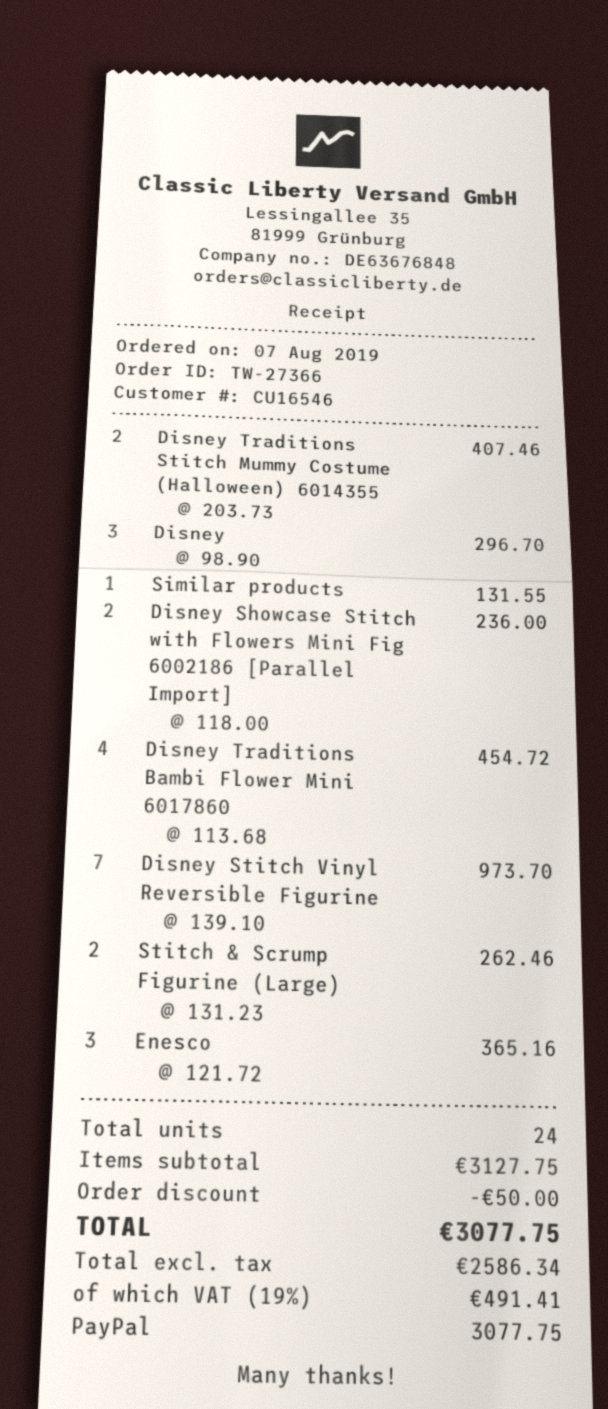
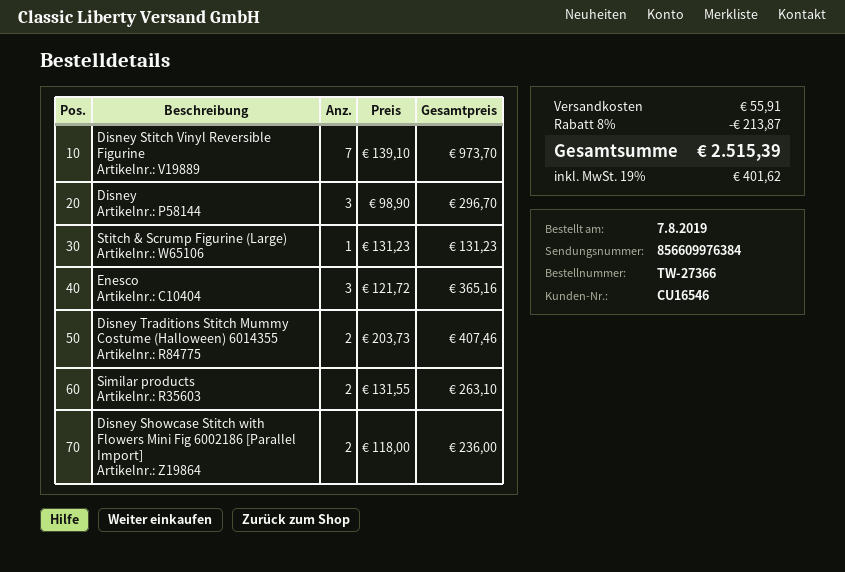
Similar products: 1 x 131.55 = 131.55 -> 2 x 131.55 = 263.10
Disney Traditions Bambi Flower Mini 6017860: 4 x 113.68 = 454.72 -> none
Stitch & Scrump Figurine (Large): 2 x 131.23 = 262.46 -> 1 x 131.23 = 131.23
discount: 50.00 -> 213.87
shipping: none -> 55.91
tax: 19% = 491.41 -> 19% = 401.62
total: 3077.75 -> 2515.39

